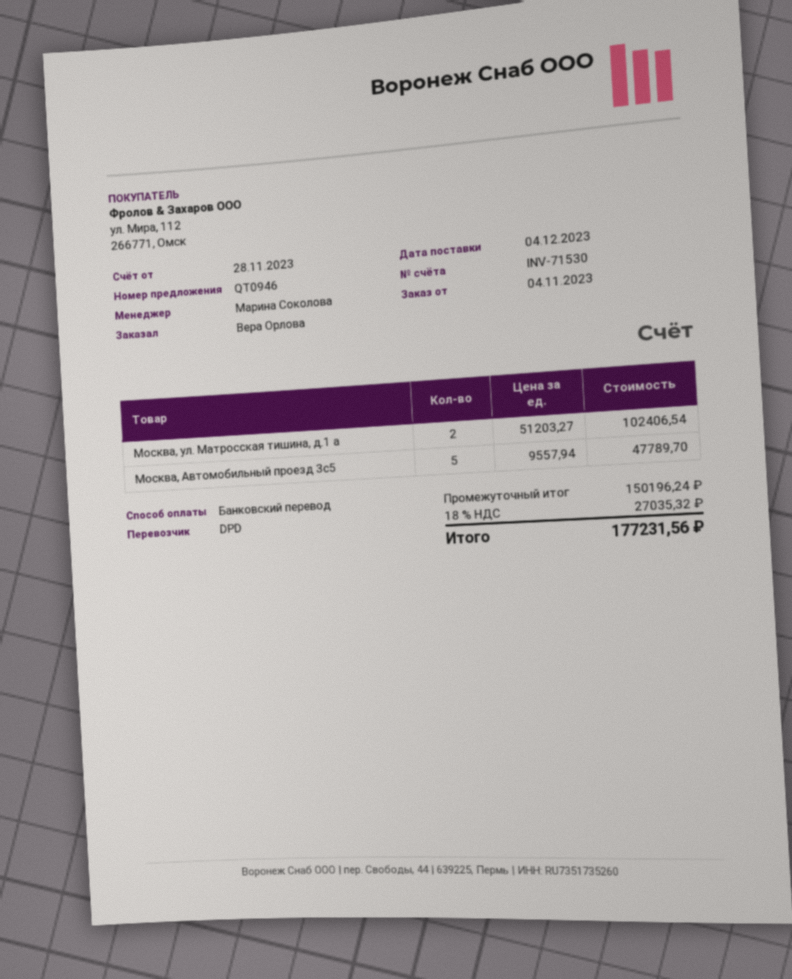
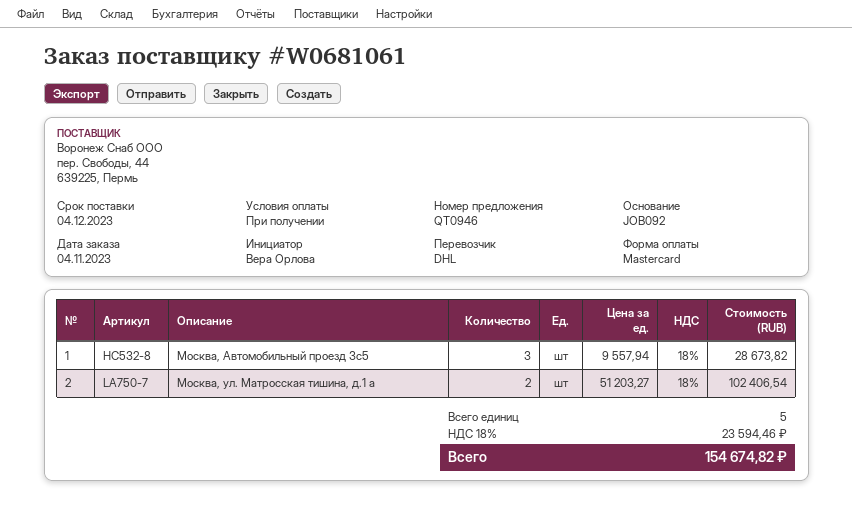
payment method: bank transfer -> Mastercard
shipping method: DPD -> DHL
Москва, Автомобильный проезд 3с5: 5 x 9557.94 = 47789.70 -> 3 x 9557.94 = 28673.82
tax: 18% = 27035.32 -> 18% = 23594.46
total: 177231.56 -> 154674.82

